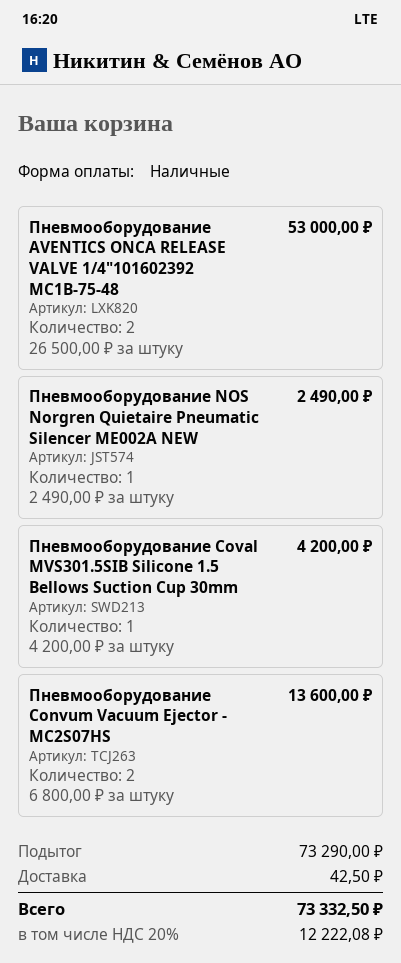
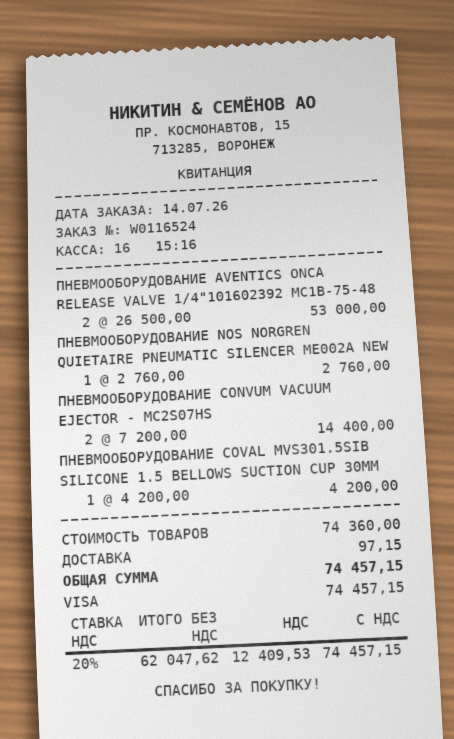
payment method: cash -> Visa
Пневмооборудование NOS Norgren Quietaire Pneumatic Silencer ME002A NEW: 1 x 2490.00 = 2490.00 -> 1 x 2760.00 = 2760.00
Пневмооборудование Convum Vacuum Ejector - MC2S07HS: 2 x 6800.00 = 13600.00 -> 2 x 7200.00 = 14400.00
subtotal: 73290.00 -> 74360.00
shipping: 42.50 -> 97.15
tax: 20% = 12222.08 -> 20% = 12409.53
total: 73332.50 -> 74457.15

